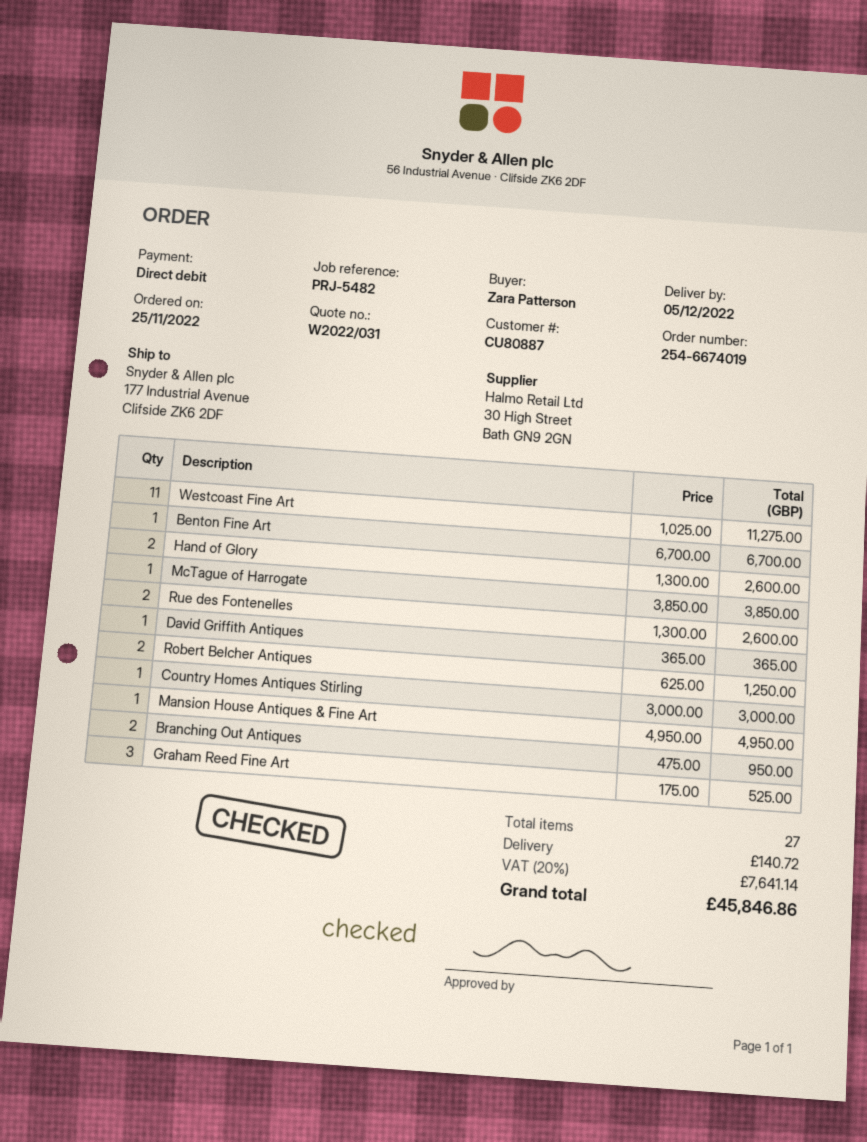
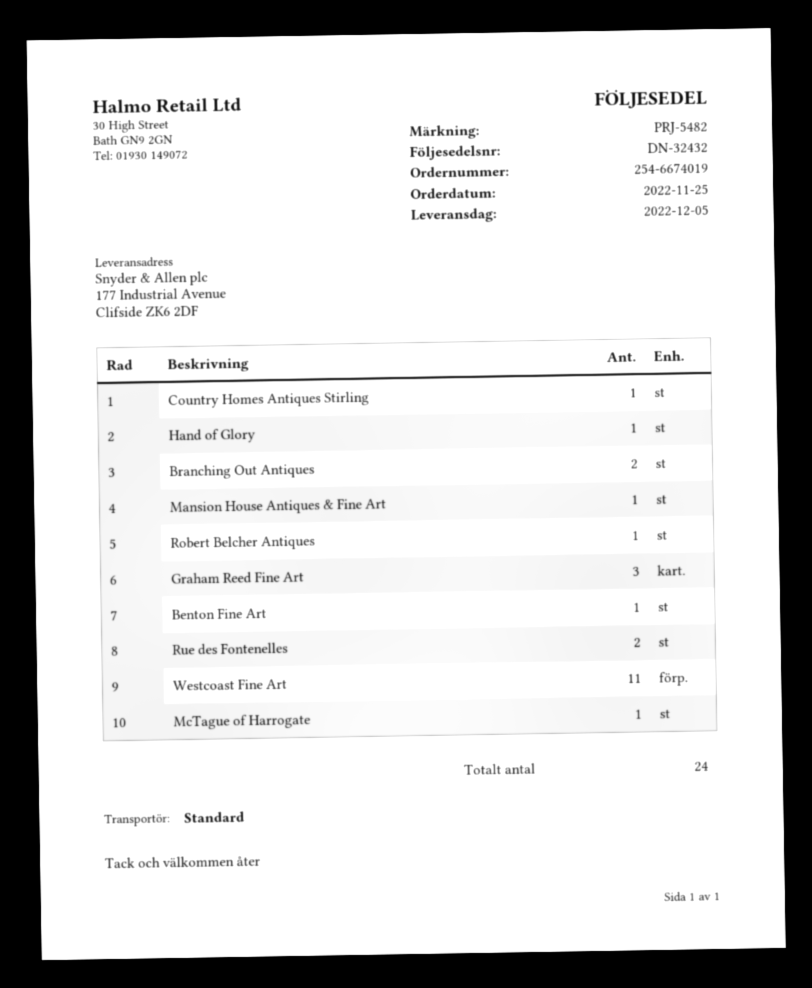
Hand of Glory: 2 -> 1
David Griffith Antiques: 1 -> none
Robert Belcher Antiques: 2 -> 1
total quantity: 27 -> 24

